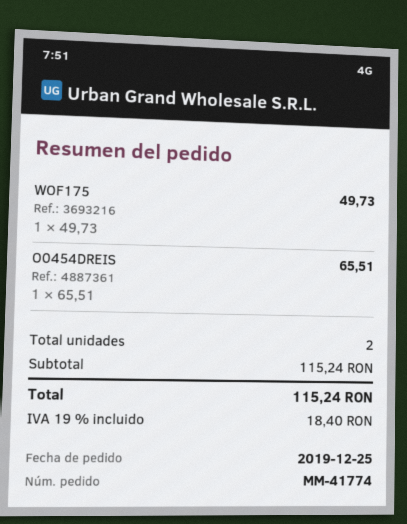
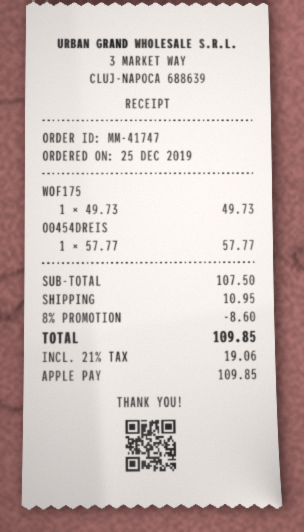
order number: MM-41774 -> MM-41747
O0454DREIS: 1 x 65.51 = 65.51 -> 1 x 57.77 = 57.77
subtotal: 115.24 -> 107.50
discount: none -> 8% = 8.60
shipping: none -> 10.95
tax: 19% = 18.40 -> 21% = 19.06
total: 115.24 -> 109.85

